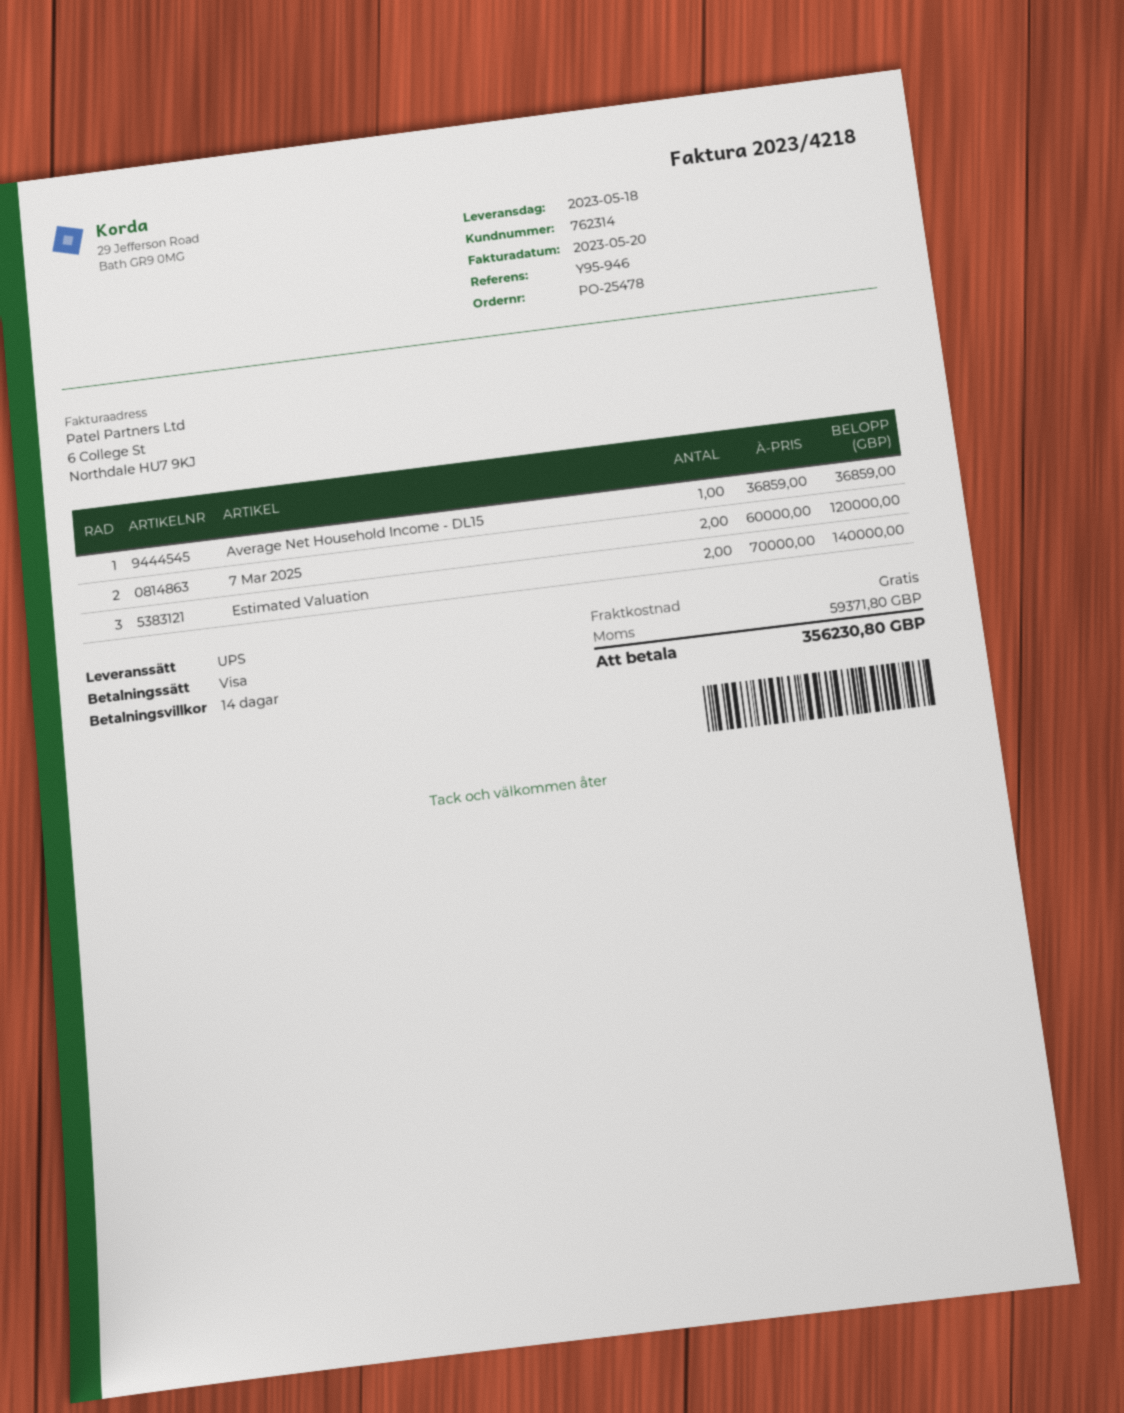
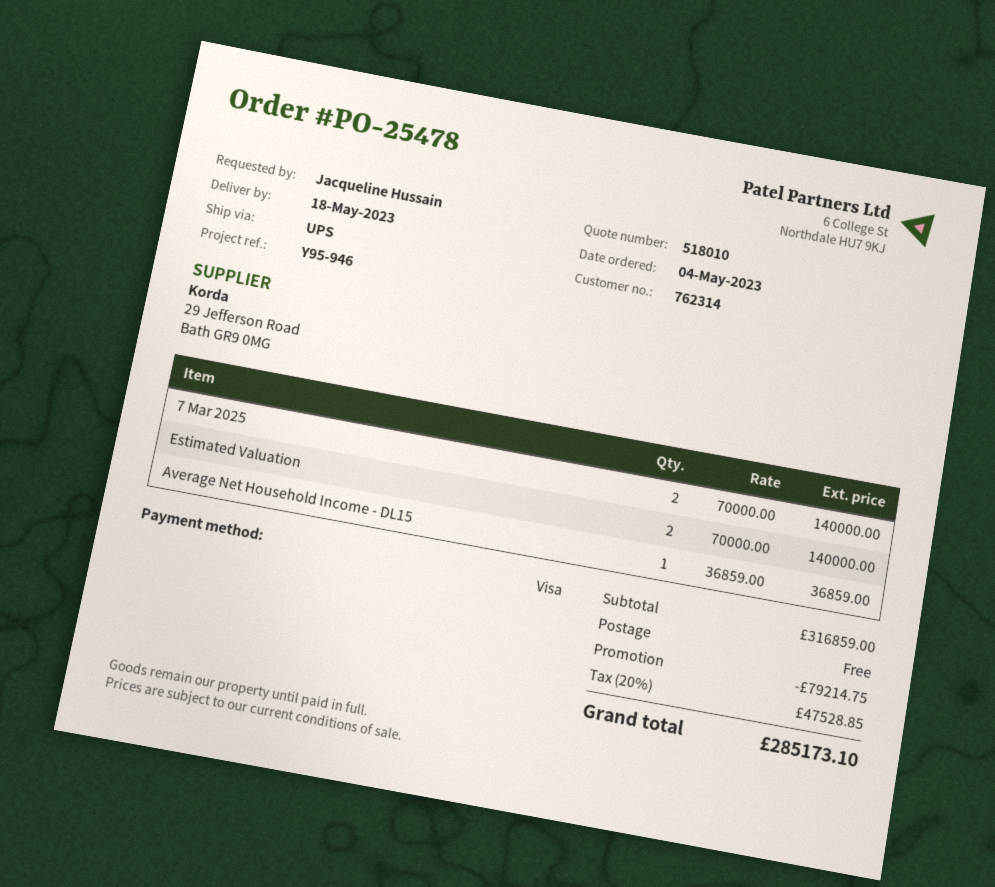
7 Mar 2025: 2 x 60000.00 = 120000.00 -> 2 x 70000.00 = 140000.00
discount: none -> 79214.75
tax: 59371.80 -> 47528.85
total: 356230.80 -> 285173.10

